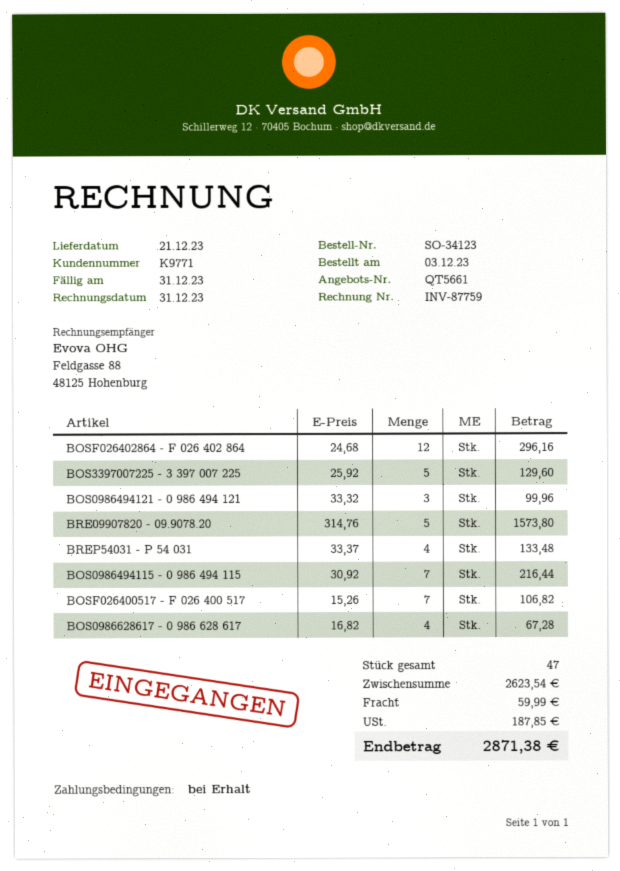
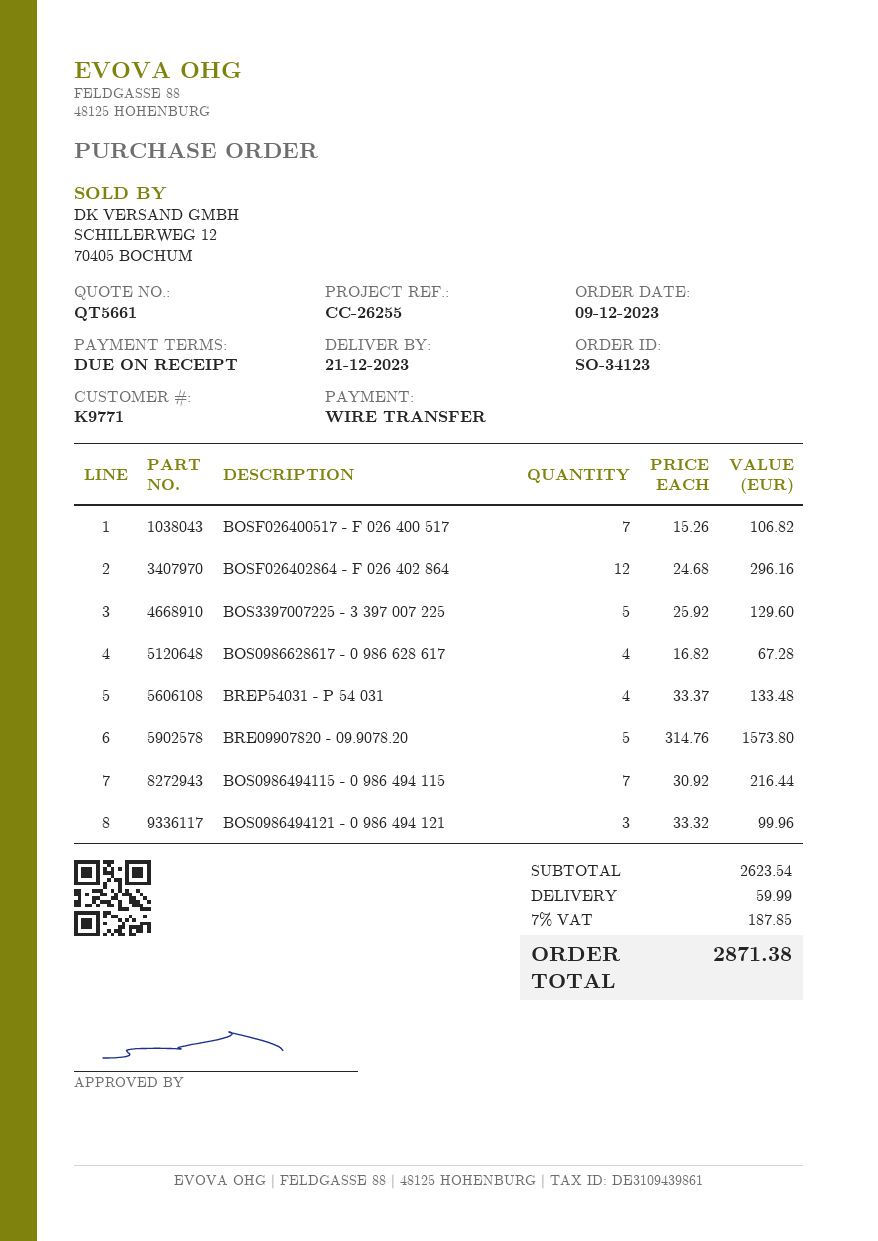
order date: 2023-12-03 -> 2023-12-09

